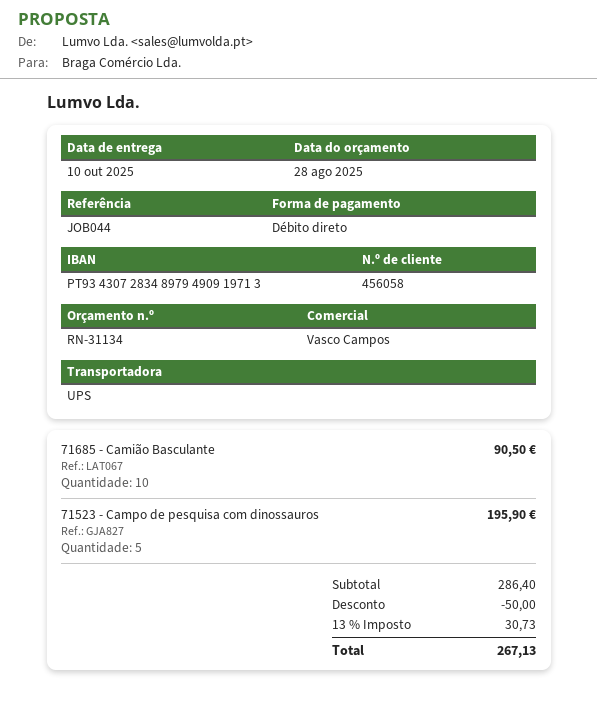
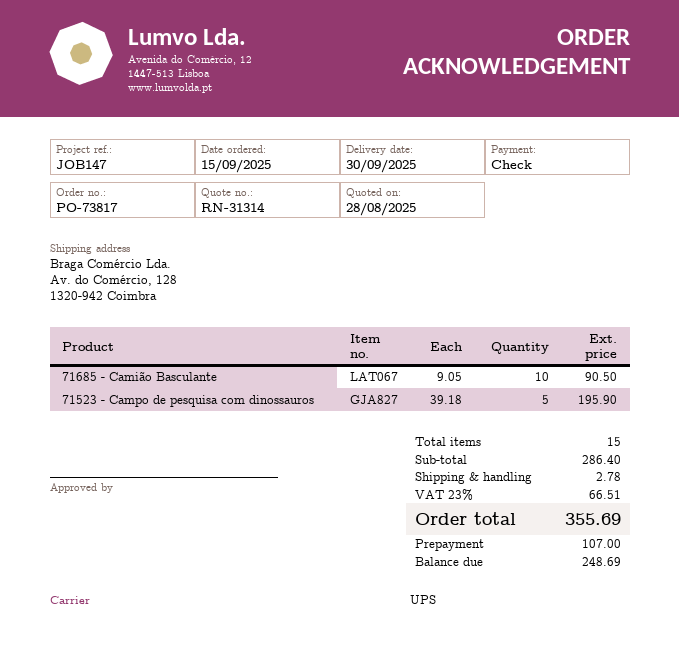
quote number: RN-31134 -> RN-31314
delivery date: 2025-10-10 -> 2025-09-30
reference: JOB044 -> JOB147
payment method: direct debit -> cheque
discount: 50.00 -> none
shipping: none -> 2.78
tax: 13% = 30.73 -> 23% = 66.51
total: 267.13 -> 355.69

